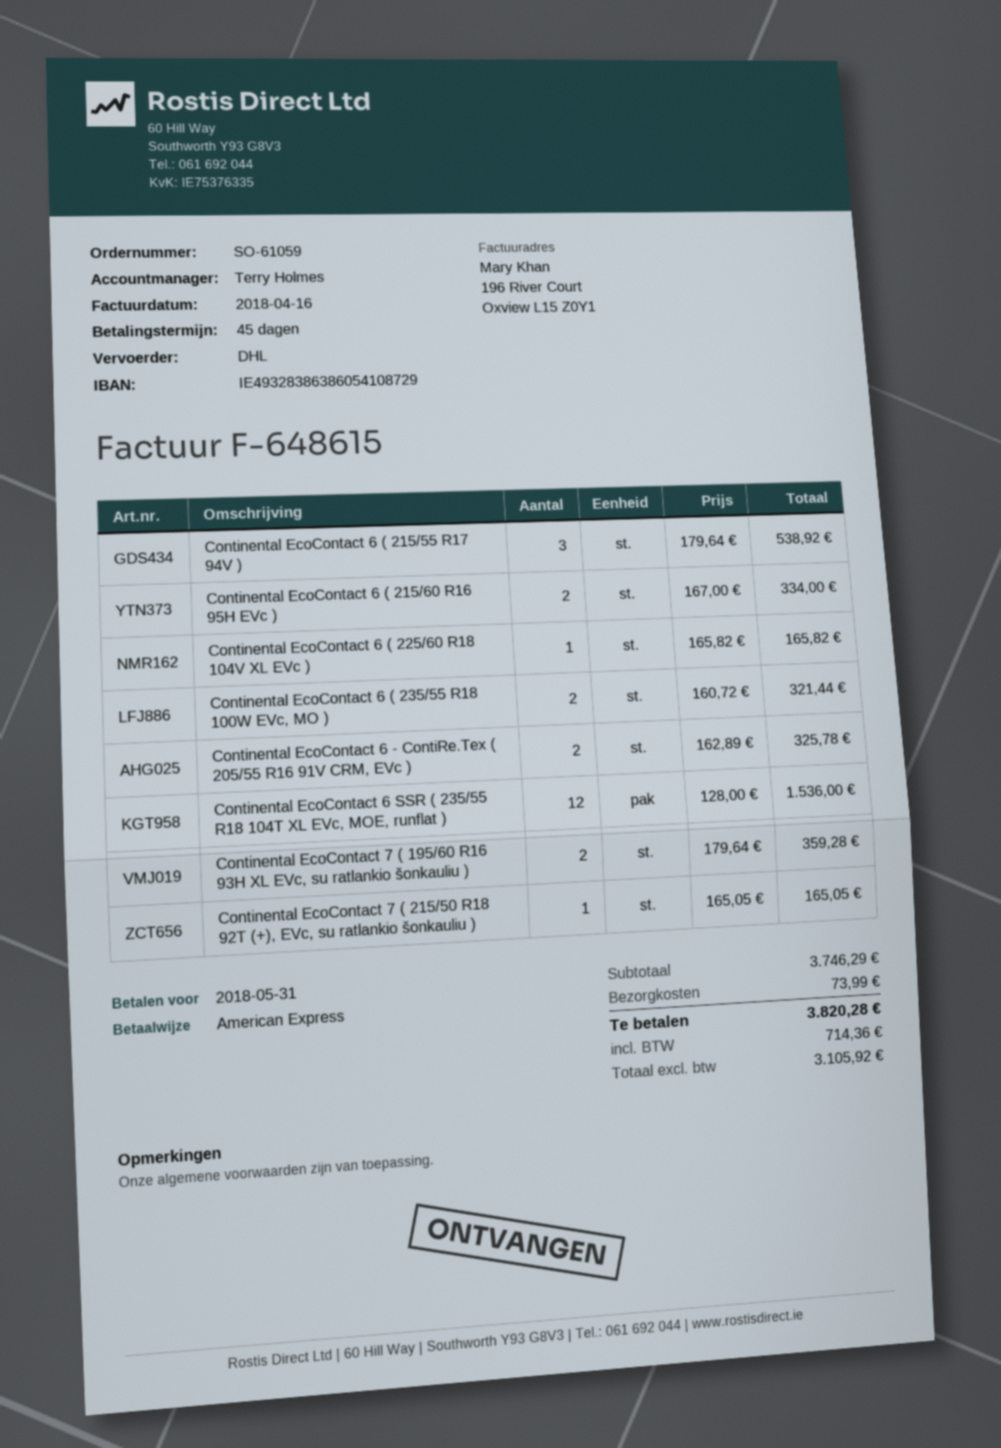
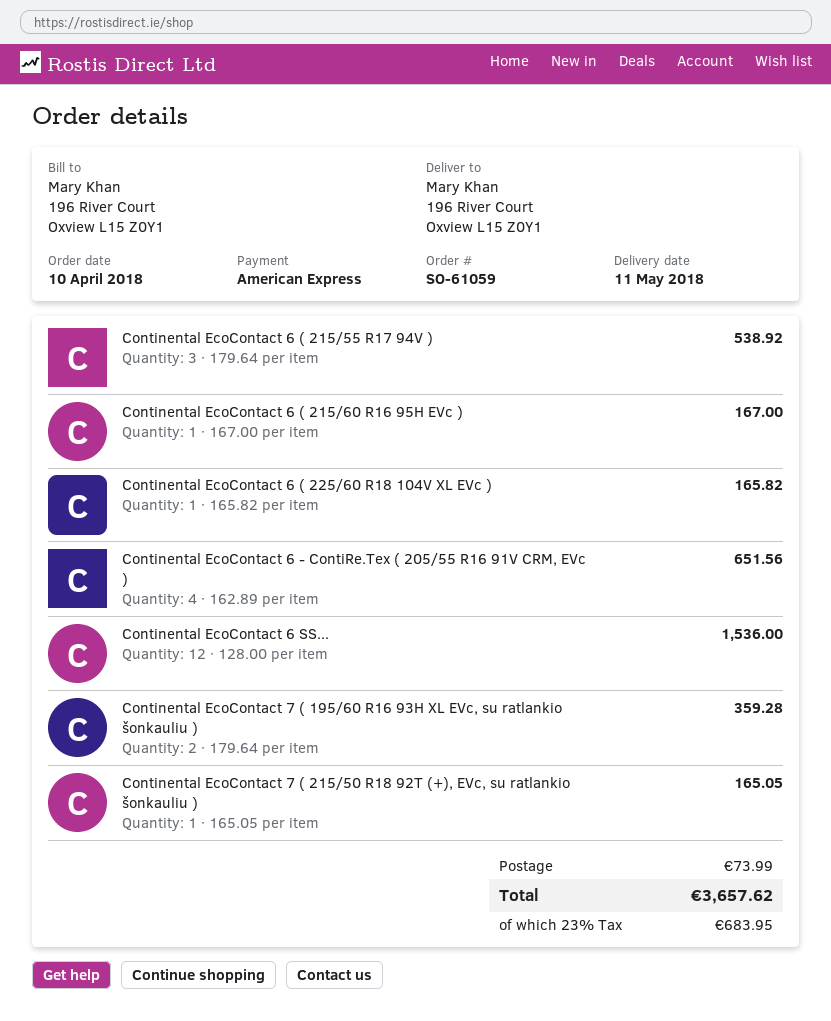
Continental EcoContact 6 ( 215/60 R16 95H EVc ): 2 x 167.00 = 334.00 -> 1 x 167.00 = 167.00
Continental EcoContact 6 ( 235/55 R18 100W EVc, MO ): 2 x 160.72 = 321.44 -> none
Continental EcoContact 6 - ContiRe.Tex ( 205/55 R16 91V CRM, EVc ): 2 x 162.89 = 325.78 -> 4 x 162.89 = 651.56
tax: 714.36 -> 683.95
total: 3820.28 -> 3657.62

